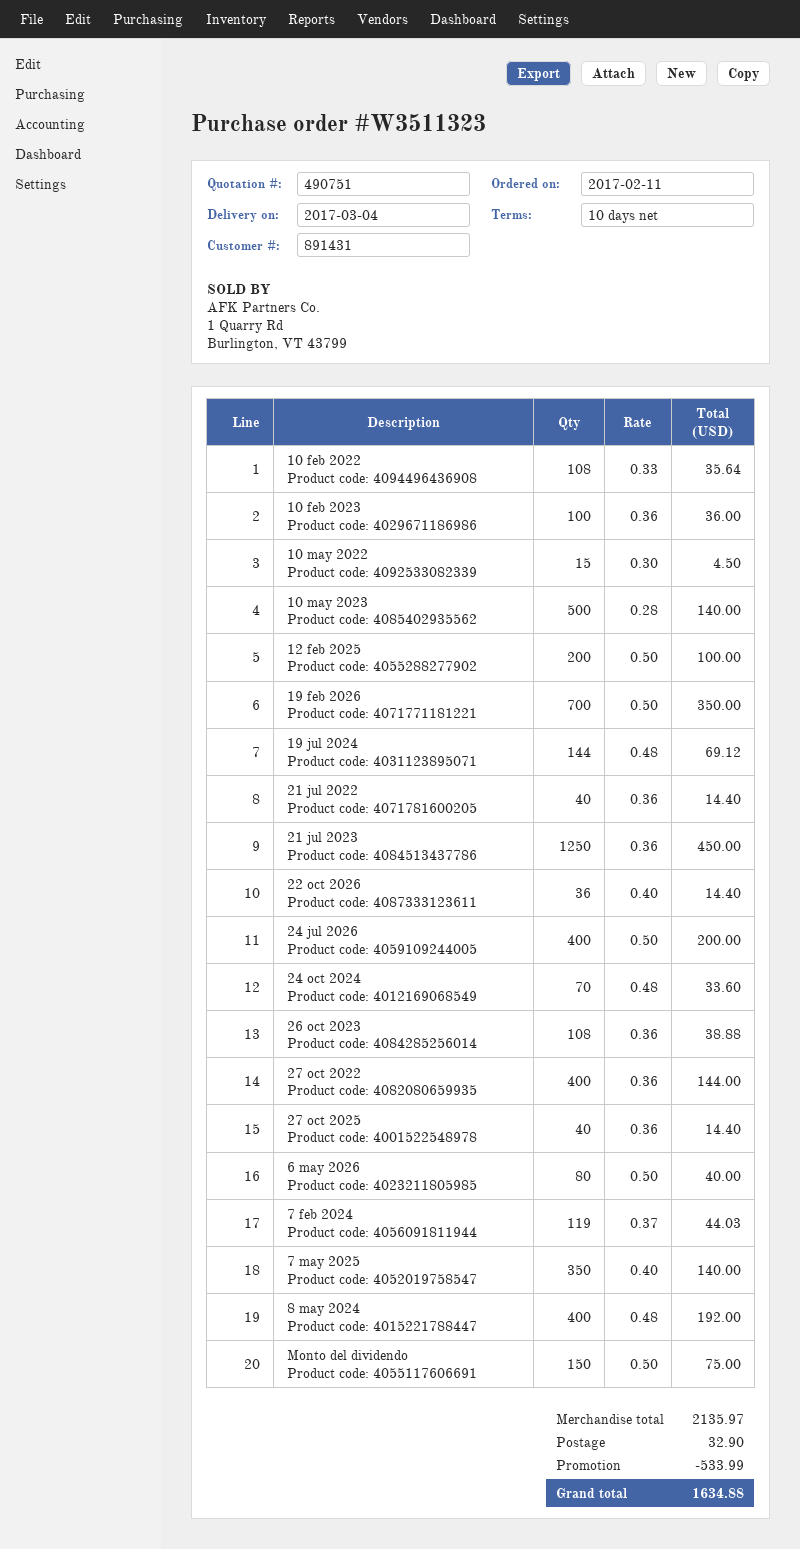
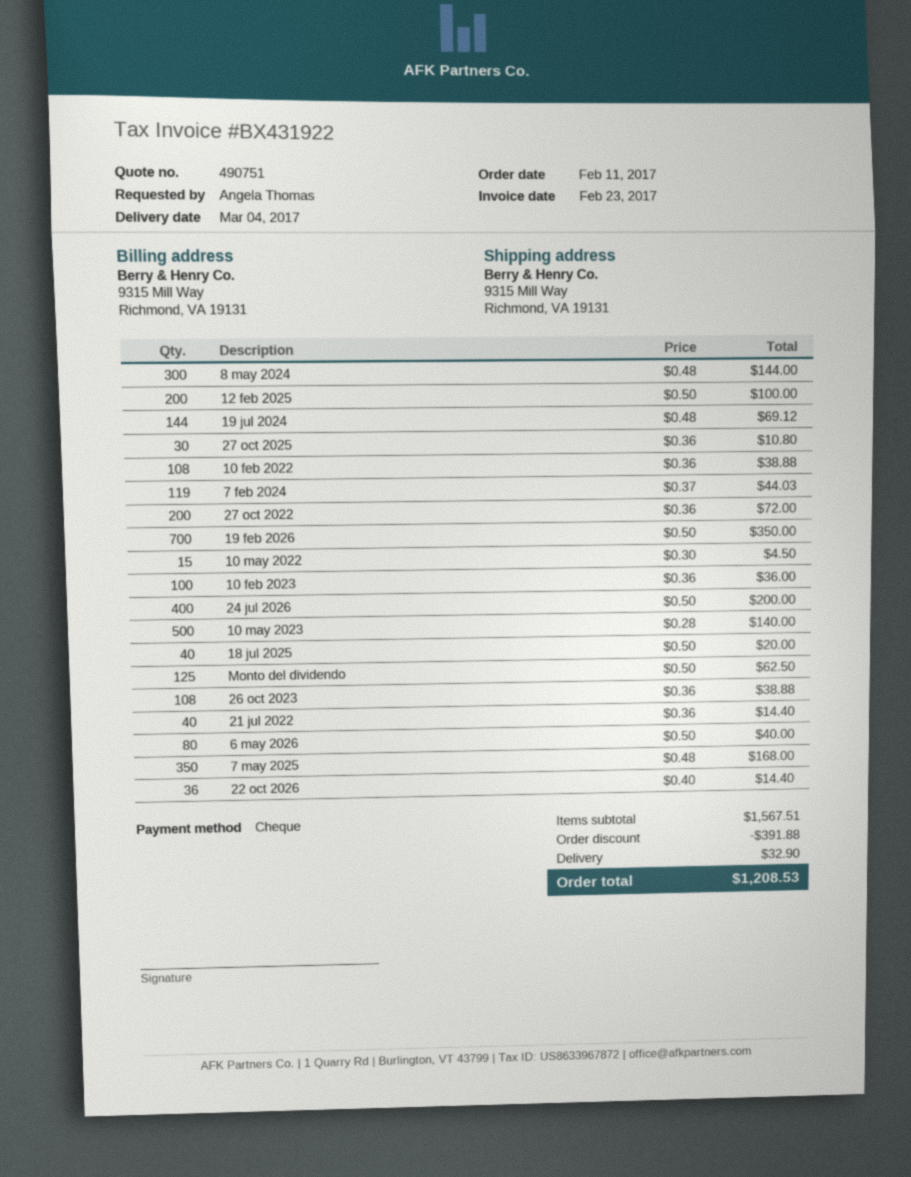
10 feb 2022: 108 x 0.33 = 35.64 -> 108 x 0.36 = 38.88
21 jul 2023: 1250 x 0.36 = 450.00 -> none
24 oct 2024: 70 x 0.48 = 33.60 -> none
27 oct 2022: 400 x 0.36 = 144.00 -> 200 x 0.36 = 72.00
27 oct 2025: 40 x 0.36 = 14.40 -> 30 x 0.36 = 10.80
7 may 2025: 350 x 0.40 = 140.00 -> 350 x 0.48 = 168.00
8 may 2024: 400 x 0.48 = 192.00 -> 300 x 0.48 = 144.00
Monto del dividendo: 150 x 0.50 = 75.00 -> 125 x 0.50 = 62.50
18 jul 2025: none -> 40 x 0.50 = 20.00
subtotal: 2135.97 -> 1567.51
discount: 533.99 -> 391.88
total: 1634.88 -> 1208.53

